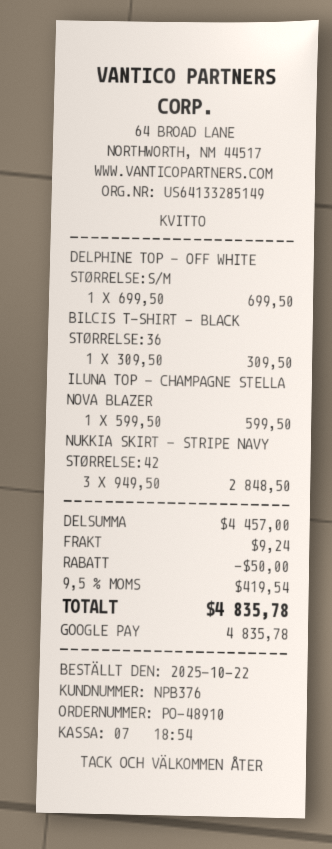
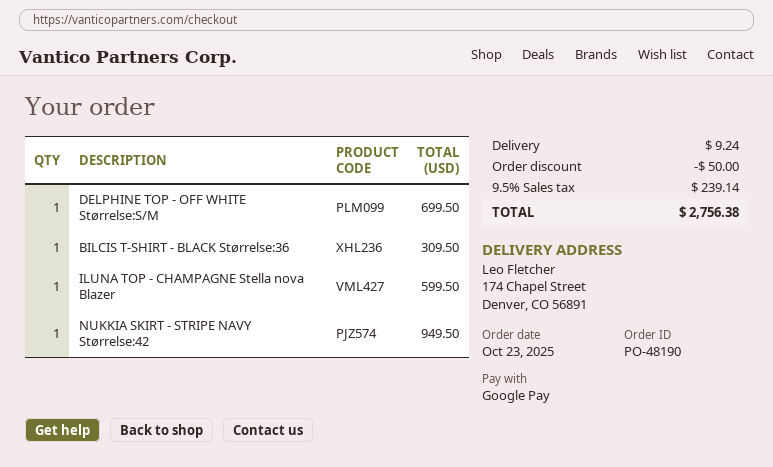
order number: PO-48910 -> PO-48190
order date: 2025-10-22 -> 2025-10-23
NUKKIA SKIRT - STRIPE NAVY STØRRELSE:42: 3 for 2848.50 -> 1 for 949.50
tax: 9.5% = 419.54 -> 9.5% = 239.14
total: 4835.78 -> 2756.38

